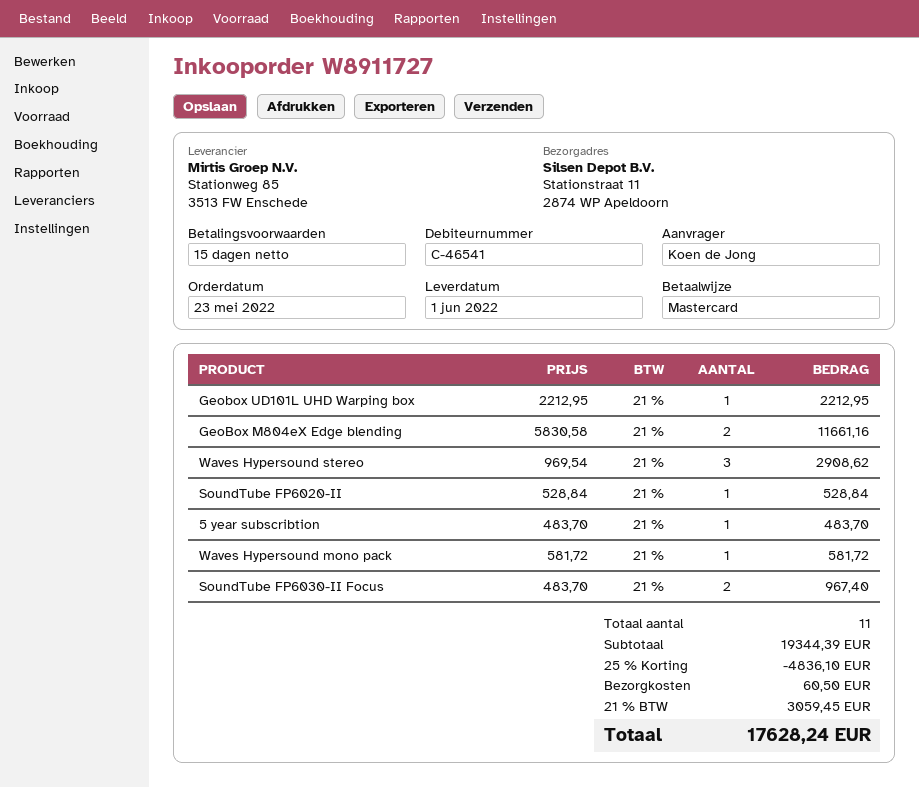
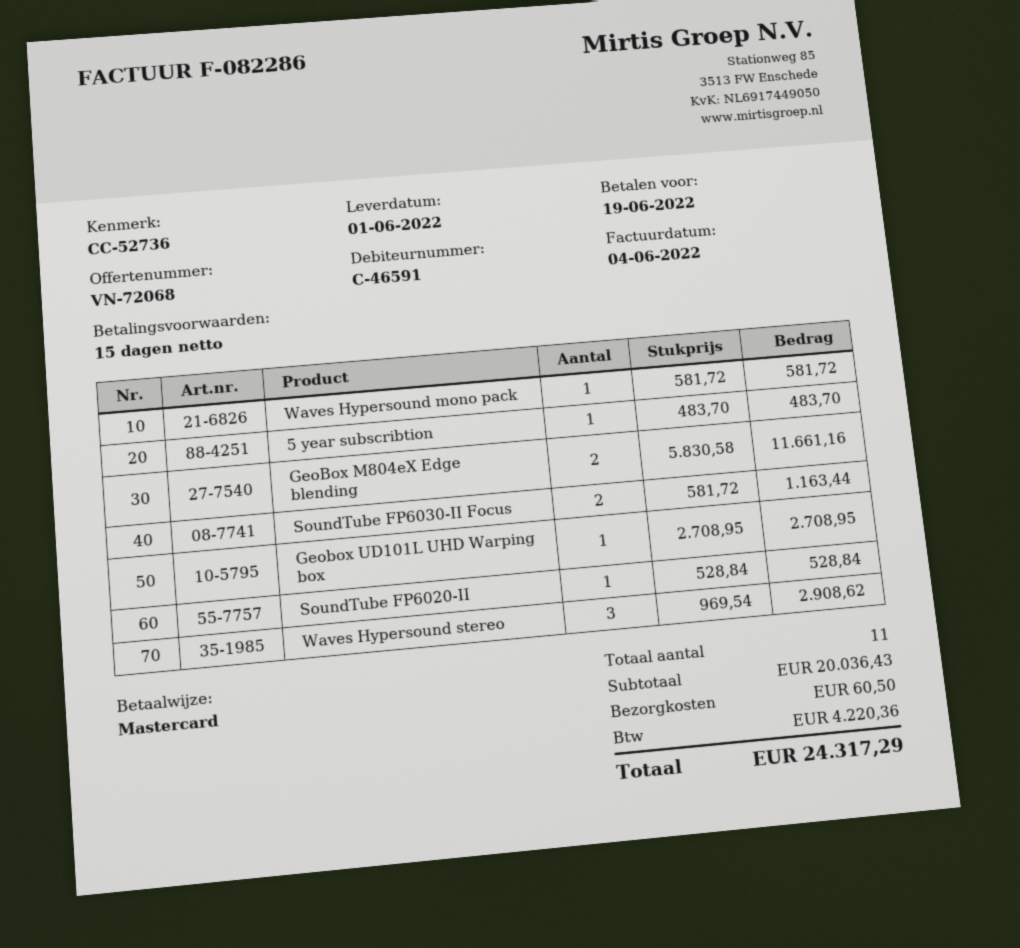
customer number: C-46541 -> C-46591
Geobox UD101L UHD Warping box: 1 x 2212.95 = 2212.95 -> 1 x 2708.95 = 2708.95
SoundTube FP6030-II Focus: 2 x 483.70 = 967.40 -> 2 x 581.72 = 1163.44
subtotal: 19344.39 -> 20036.43
discount: 25% = 4836.10 -> none
tax: 3059.45 -> 4220.36
total: 17628.24 -> 24317.29

